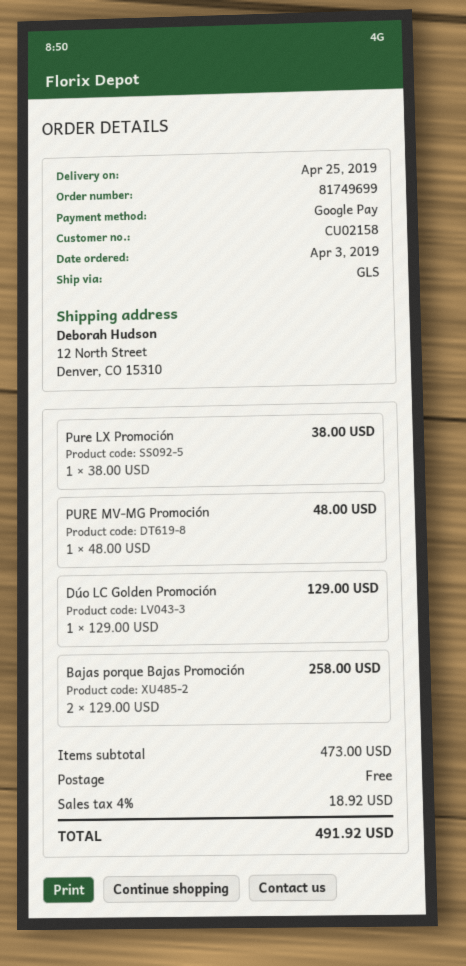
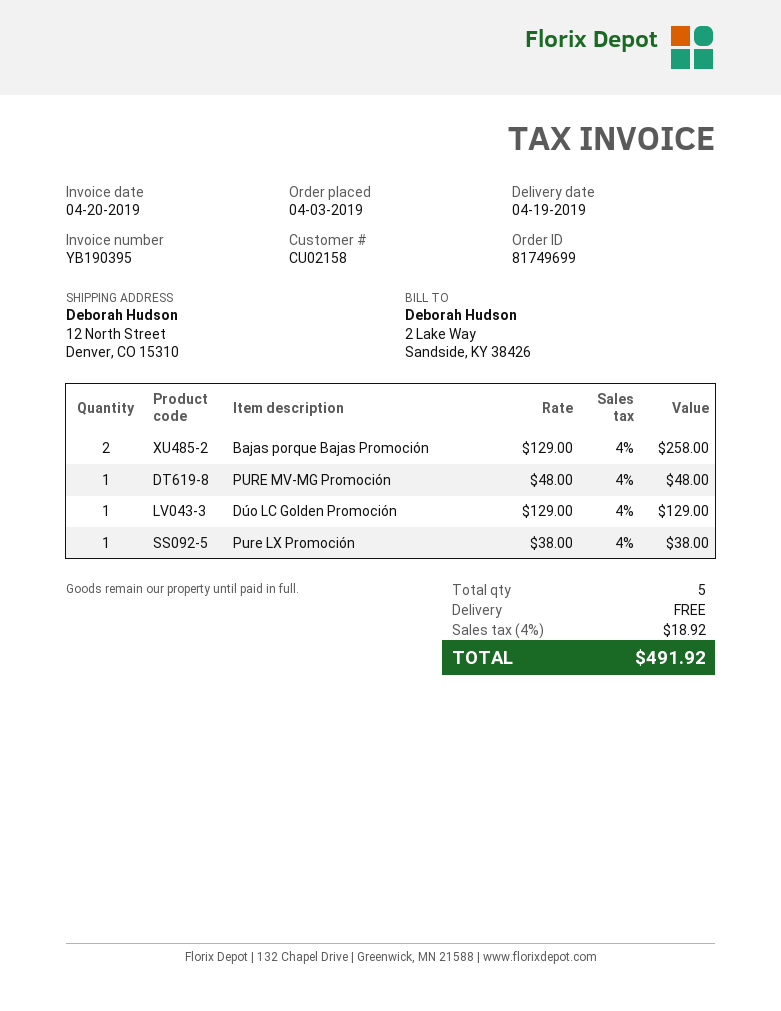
delivery date: 2019-04-25 -> 2019-04-19

